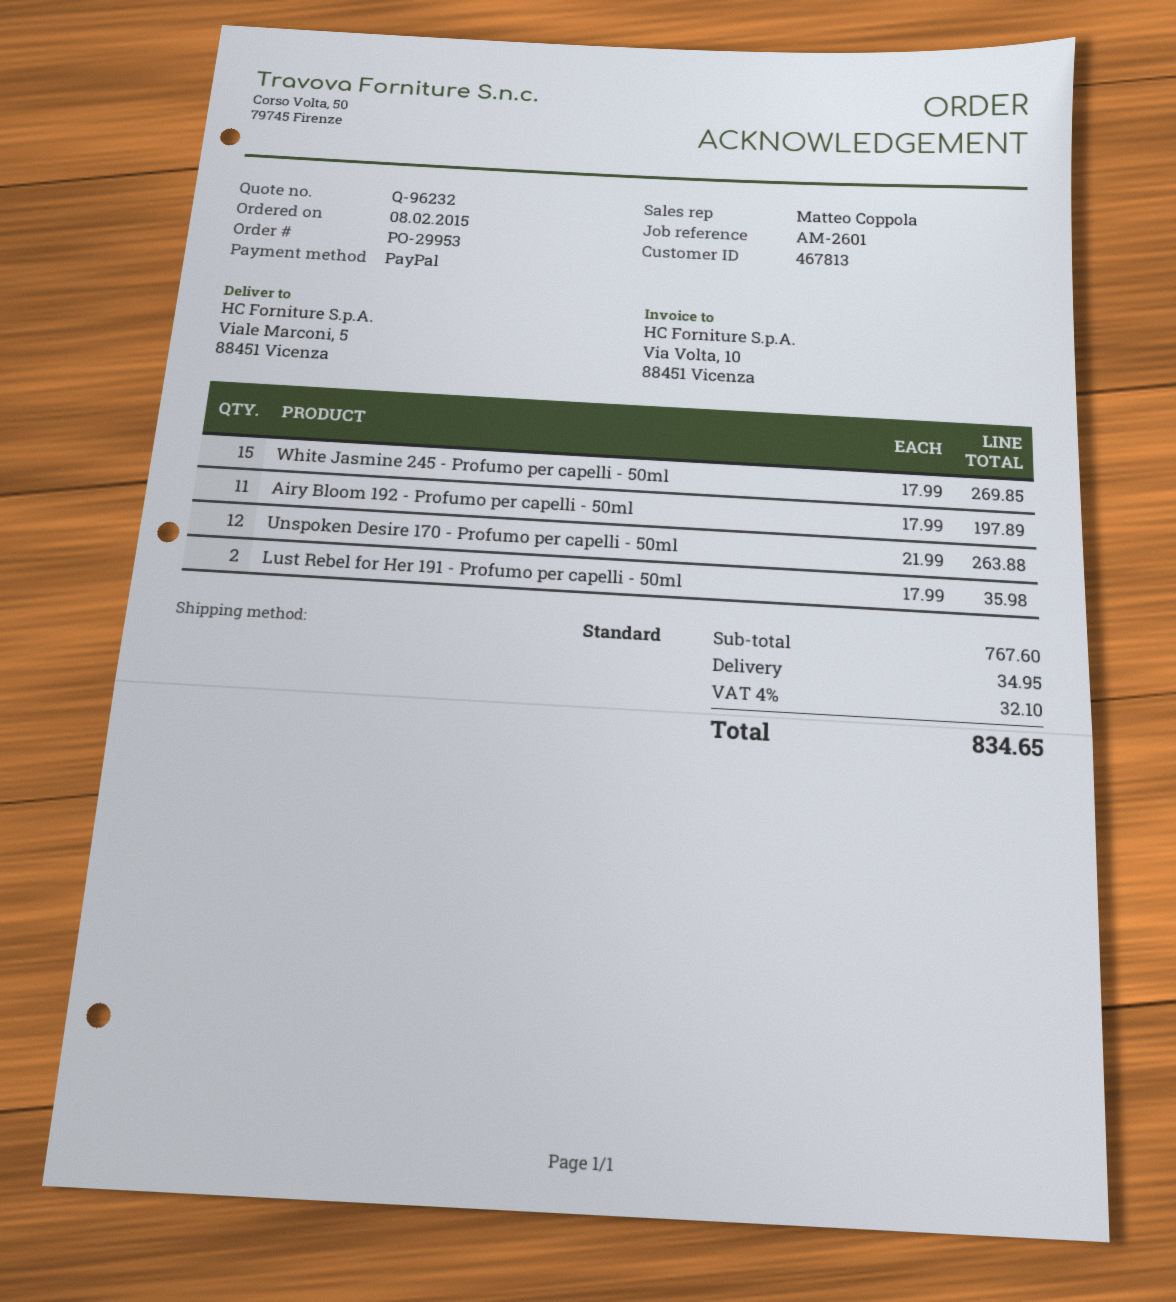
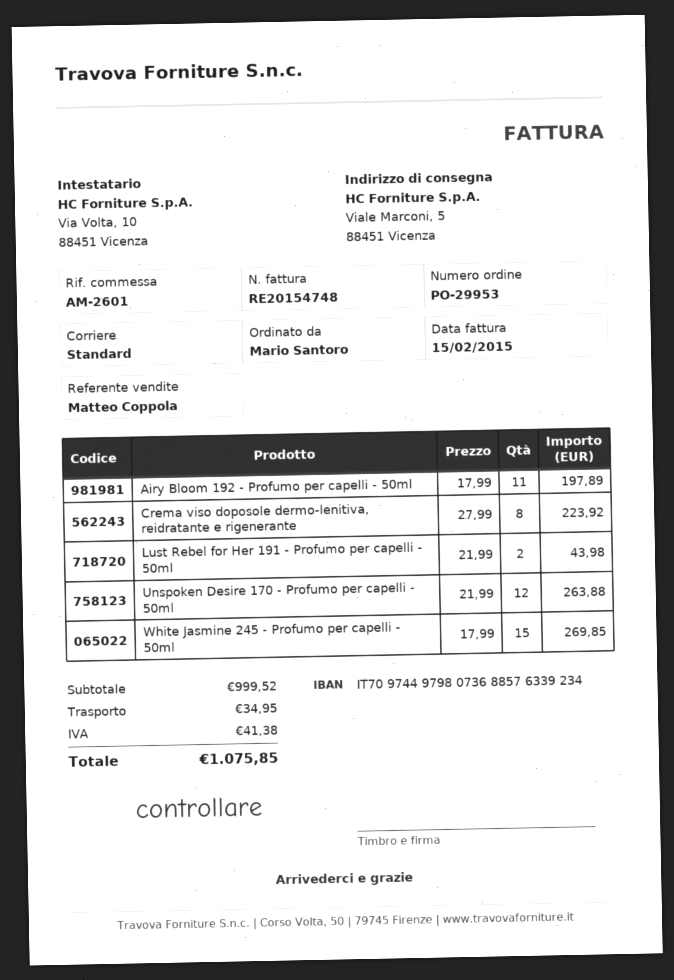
Lust Rebel for Her 191 - Profumo per capelli - 50ml: 2 x 17.99 = 35.98 -> 2 x 21.99 = 43.98
Crema viso doposole dermo-lenitiva, reidratante e rigenerante: none -> 8 x 27.99 = 223.92
subtotal: 767.60 -> 999.52
tax: 32.10 -> 41.38
total: 834.65 -> 1075.85

